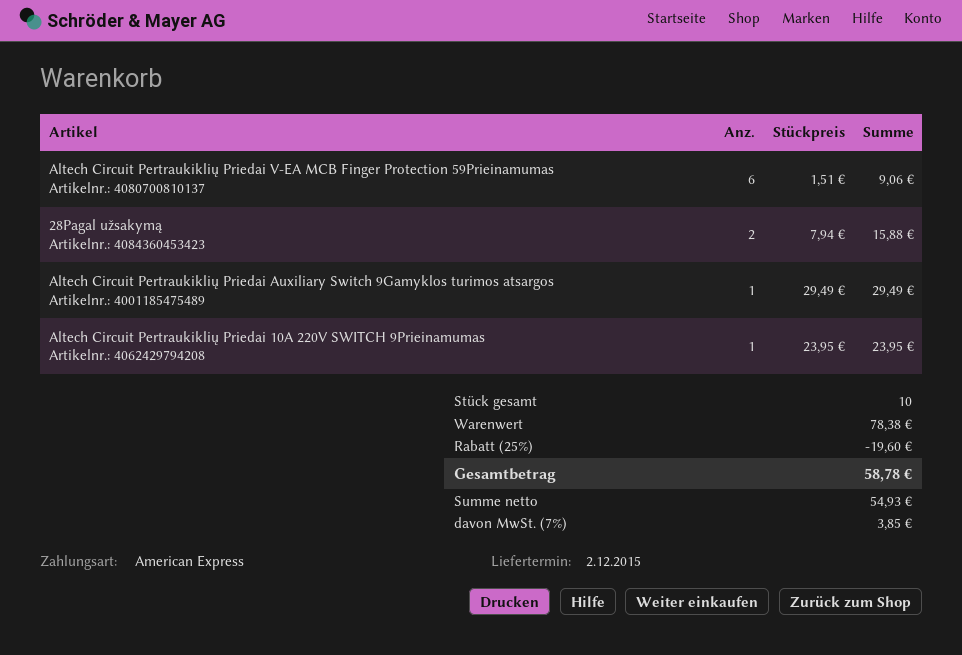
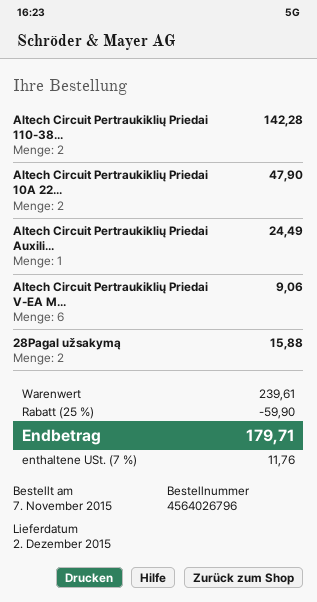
Altech Circuit Pertraukiklių Priedai Auxiliary Switch 9Gamyklos turimos atsargos: 1 for 29.49 -> 1 for 24.49
Altech Circuit Pertraukiklių Priedai 10A 220V SWITCH 9Prieinamumas: 1 for 23.95 -> 2 for 47.90
Altech Circuit Pertraukiklių Priedai 110-38...: none -> 2 for 142.28
subtotal: 78.38 -> 239.61
discount: 25% = 19.60 -> 25% = 59.90
tax: 7% = 3.85 -> 7% = 11.76
total: 58.78 -> 179.71

